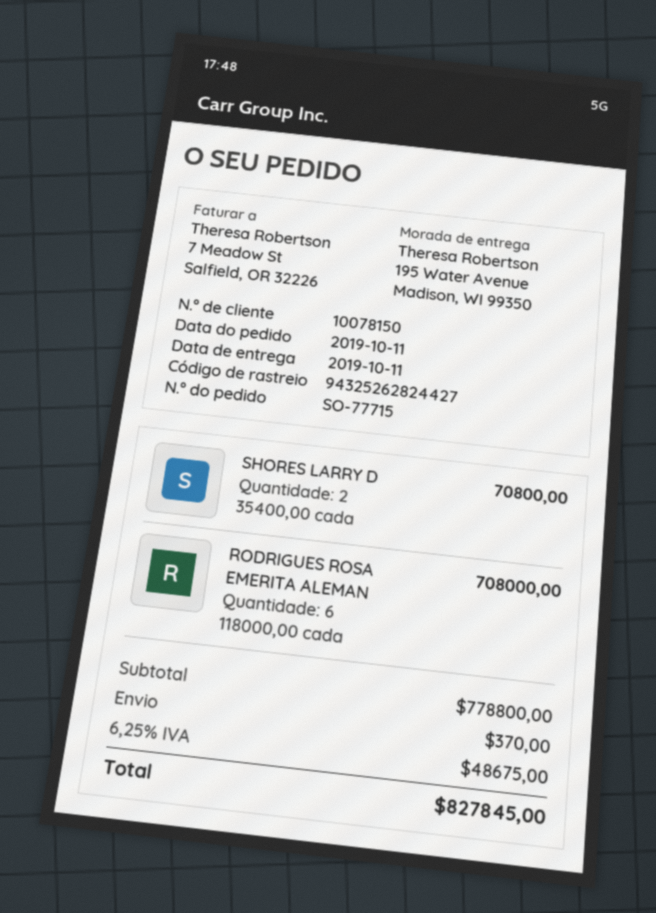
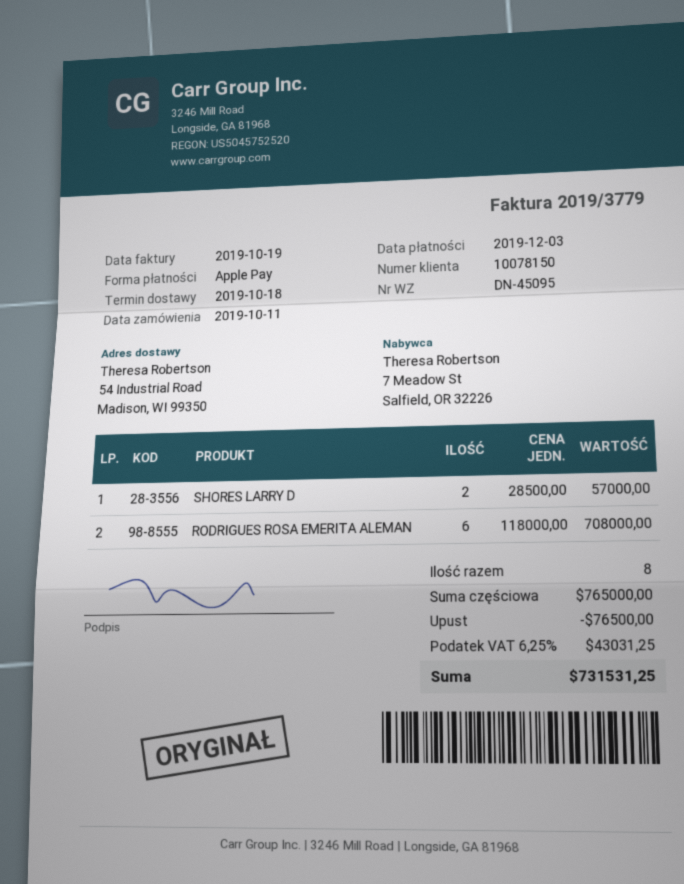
delivery date: 2019-10-11 -> 2019-10-18
ship to: 195 Water Avenue, Madison, WI 99350 -> 54 Industrial Road, Madison, WI 99350
SHORES LARRY D: 2 x 35400.00 = 70800.00 -> 2 x 28500.00 = 57000.00
subtotal: 778800.00 -> 765000.00
discount: none -> 76500.00
shipping: 370.00 -> none
tax: 6.25% = 48675.00 -> 6.25% = 43031.25
total: 827845.00 -> 731531.25

